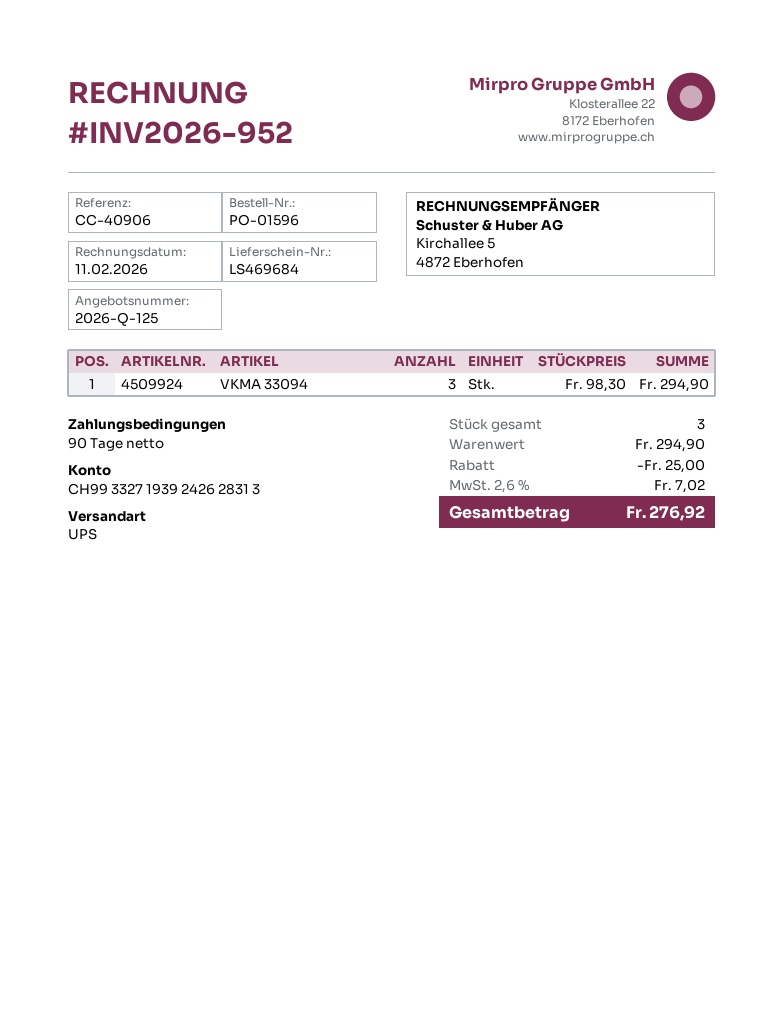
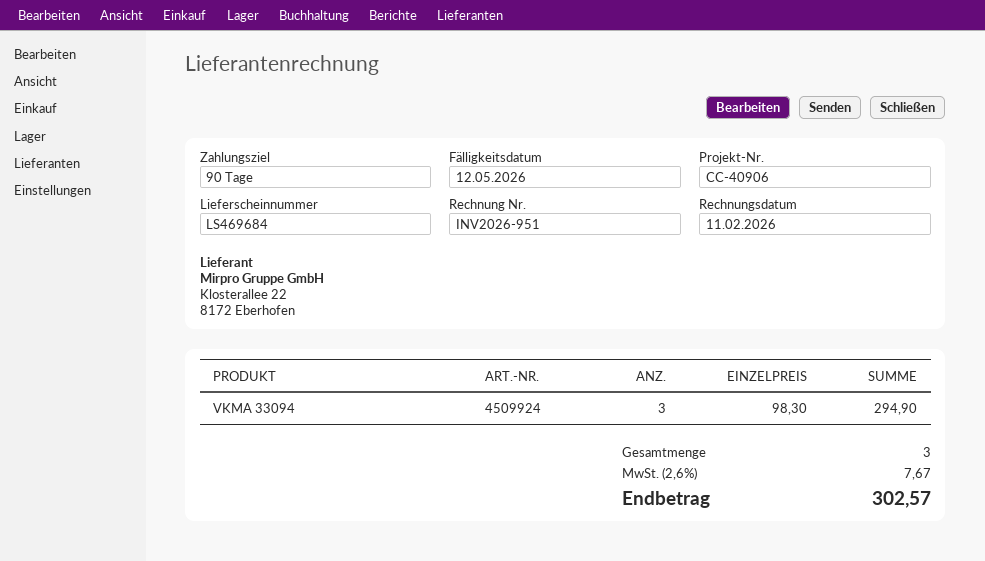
invoice number: INV2026-952 -> INV2026-951
discount: 25.00 -> none
tax: 2.6% = 7.02 -> 2.6% = 7.67
total: 276.92 -> 302.57

